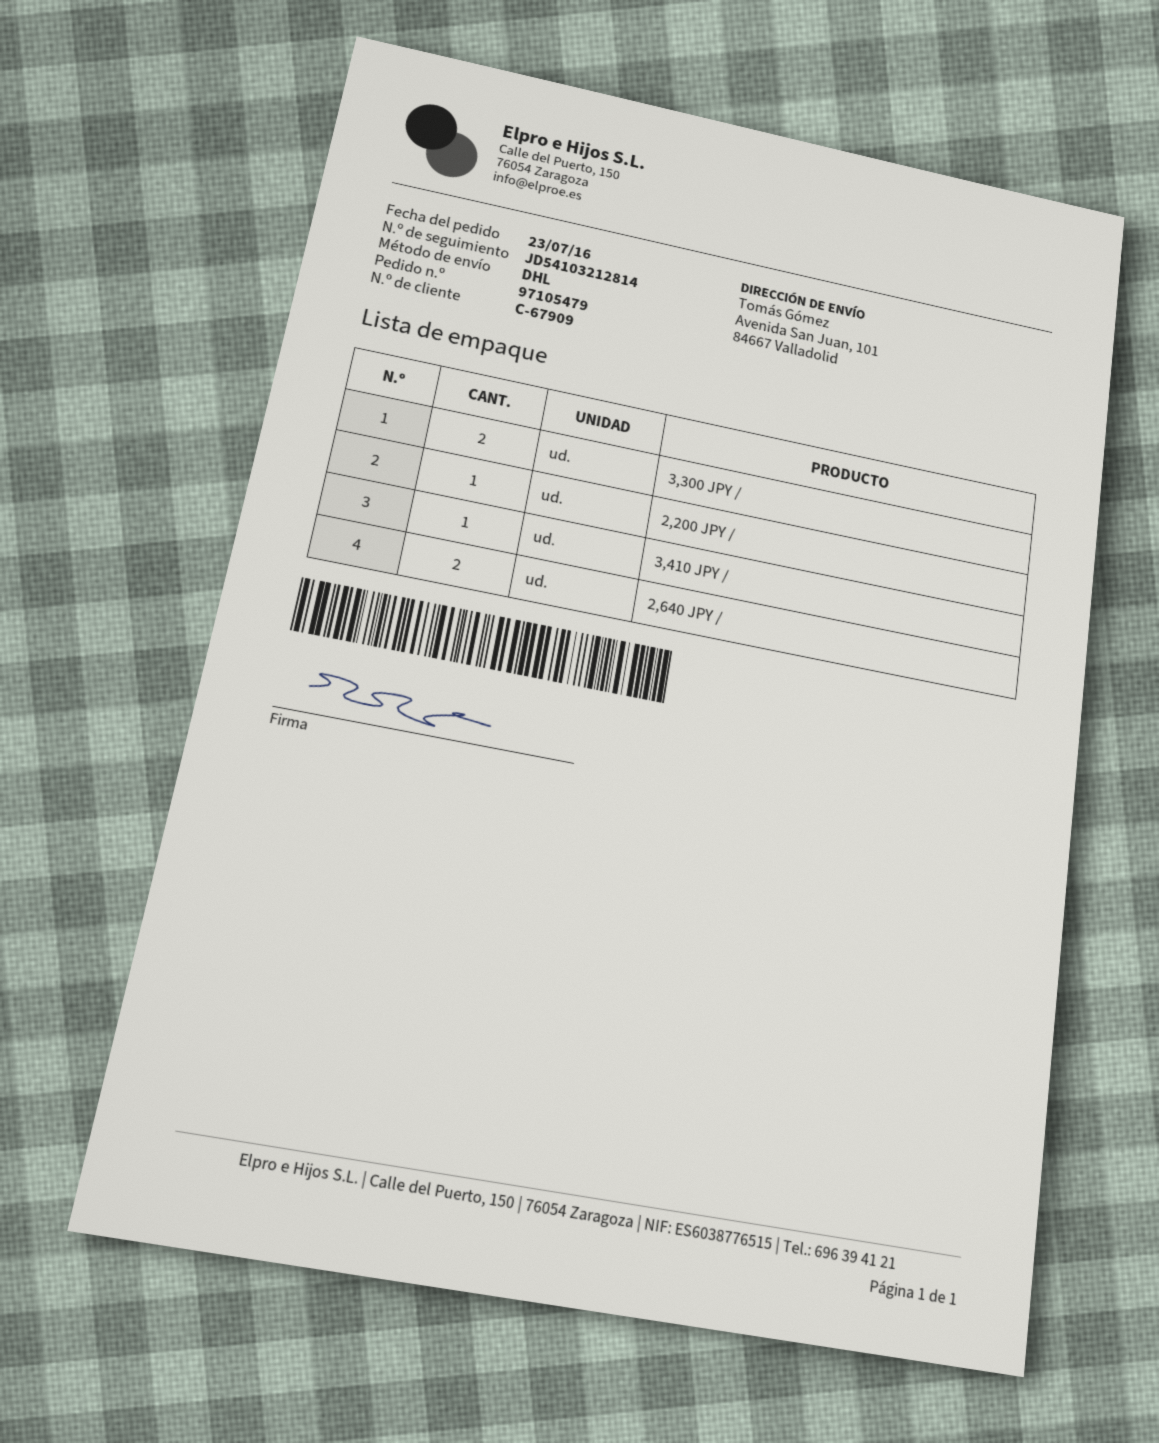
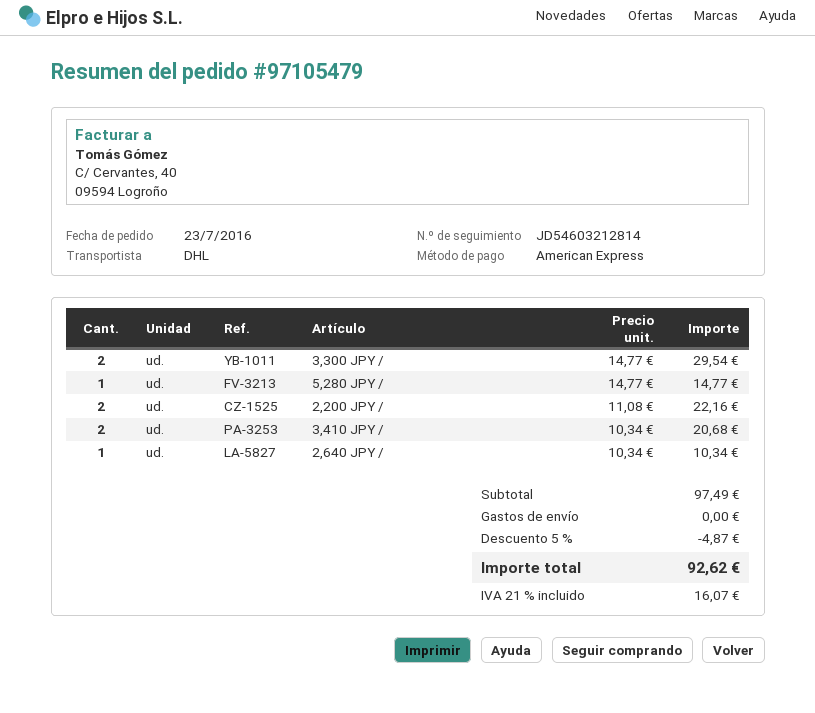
tracking number: JD54103212814 -> JD54603212814
2,200 JPY /: 1 -> 2
3,410 JPY /: 1 -> 2
2,640 JPY /: 2 -> 1
5,280 JPY /: none -> 1

